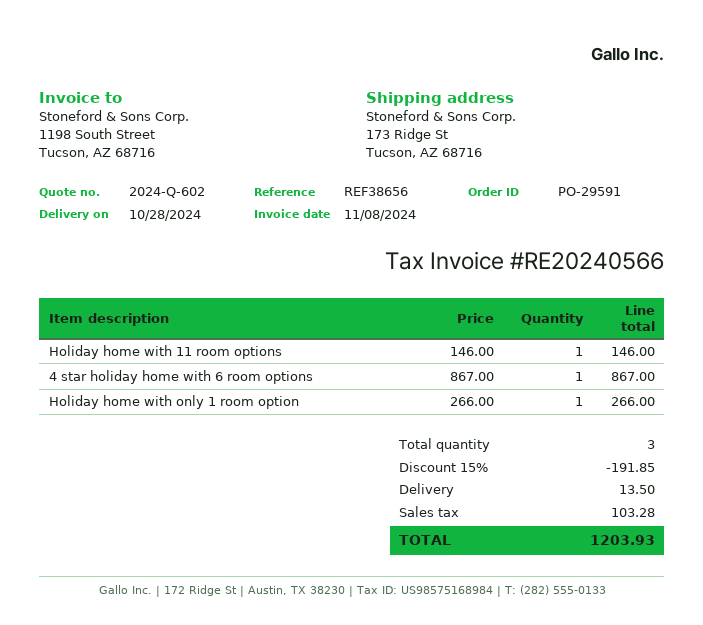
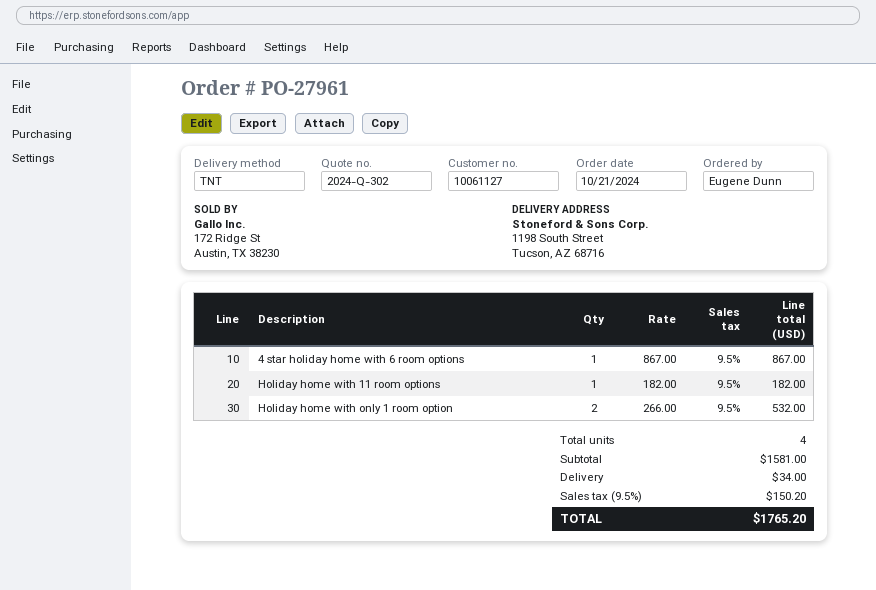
quote number: 2024-Q-602 -> 2024-Q-302
order number: PO-29591 -> PO-27961
ship to: 173 Ridge St, Tucson, AZ 68716 -> 1198 South Street, Tucson, AZ 68716
Holiday home with 11 room options: 1 x 146.00 = 146.00 -> 1 x 182.00 = 182.00
Holiday home with only 1 room option: 1 x 266.00 = 266.00 -> 2 x 266.00 = 532.00
total quantity: 3 -> 4
discount: 15% = 191.85 -> none
shipping: 13.50 -> 34.00
tax: 103.28 -> 150.20
total: 1203.93 -> 1765.20

